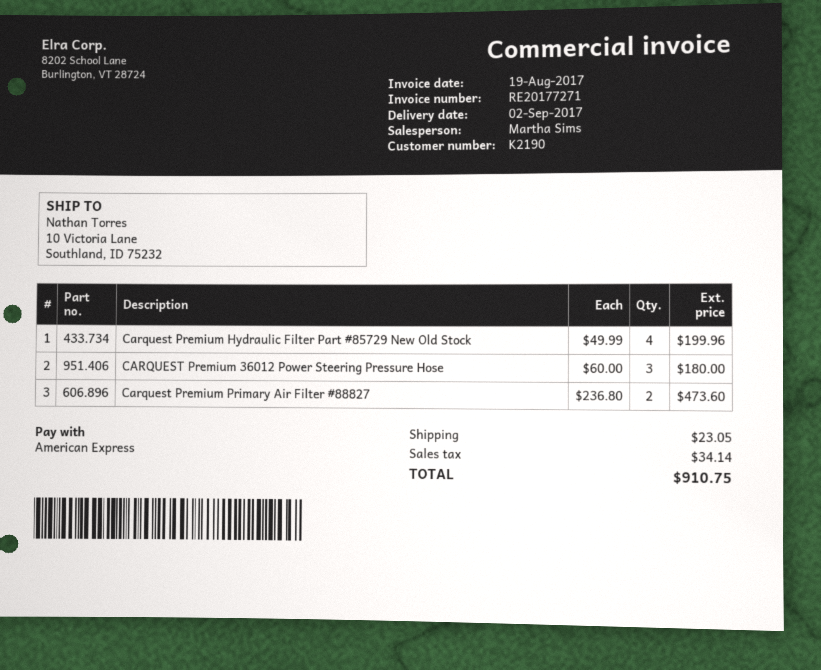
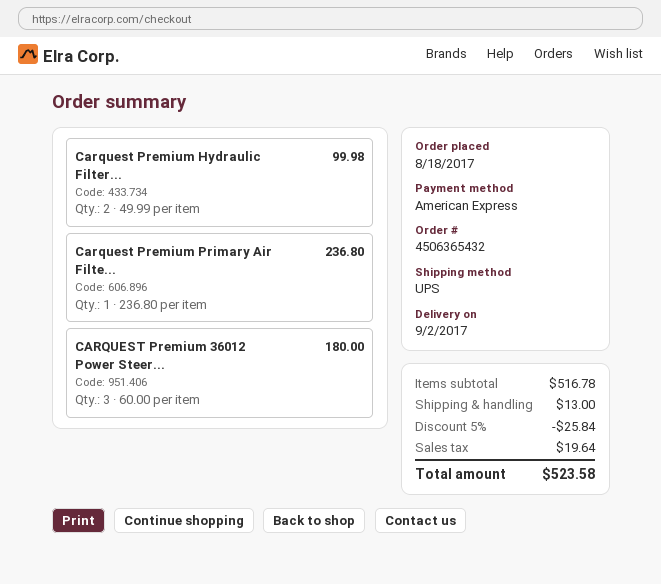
Carquest Premium Hydraulic Filter Part #85729 New Old Stock: 4 x 49.99 = 199.96 -> 2 x 49.99 = 99.98
Carquest Premium Primary Air Filter #88827: 2 x 236.80 = 473.60 -> 1 x 236.80 = 236.80
discount: none -> 5% = 25.84
shipping: 23.05 -> 13.00
tax: 34.14 -> 19.64
total: 910.75 -> 523.58

